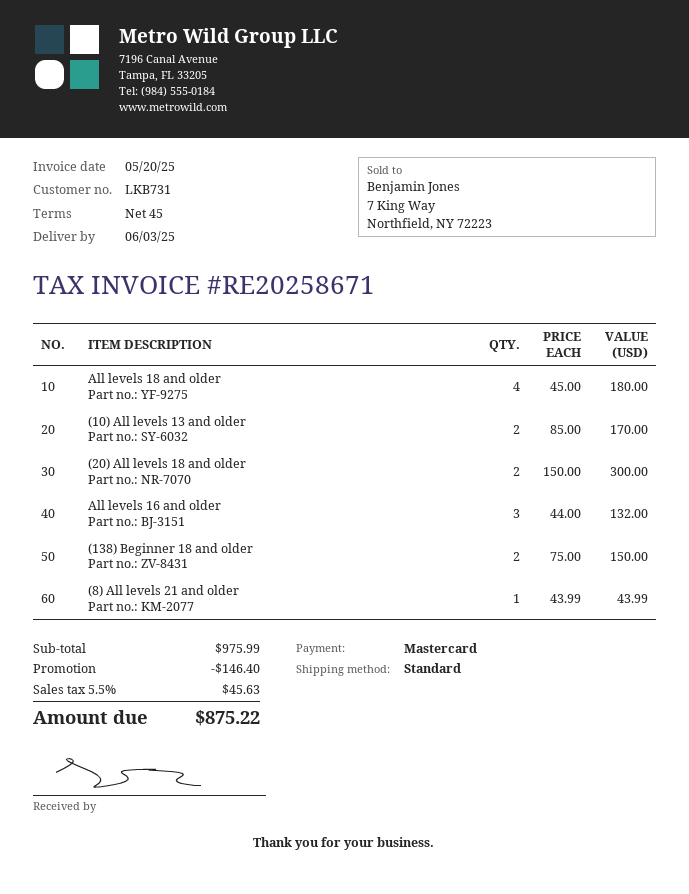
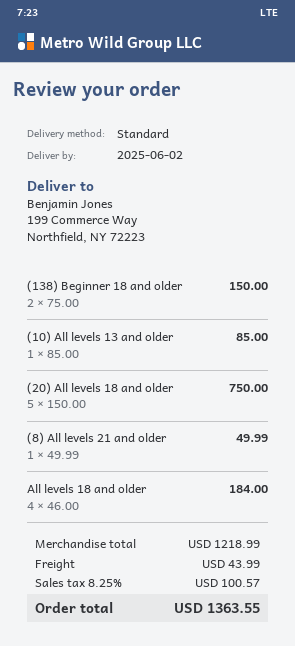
delivery date: 2025-06-03 -> 2025-06-02
All levels 18 and older: 4 x 45.00 = 180.00 -> 4 x 46.00 = 184.00
(10) All levels 13 and older: 2 x 85.00 = 170.00 -> 1 x 85.00 = 85.00
(20) All levels 18 and older: 2 x 150.00 = 300.00 -> 5 x 150.00 = 750.00
All levels 16 and older: 3 x 44.00 = 132.00 -> none
(8) All levels 21 and older: 1 x 43.99 = 43.99 -> 1 x 49.99 = 49.99
subtotal: 975.99 -> 1218.99
discount: 146.40 -> none
shipping: none -> 43.99
tax: 5.5% = 45.63 -> 8.25% = 100.57
total: 875.22 -> 1363.55

